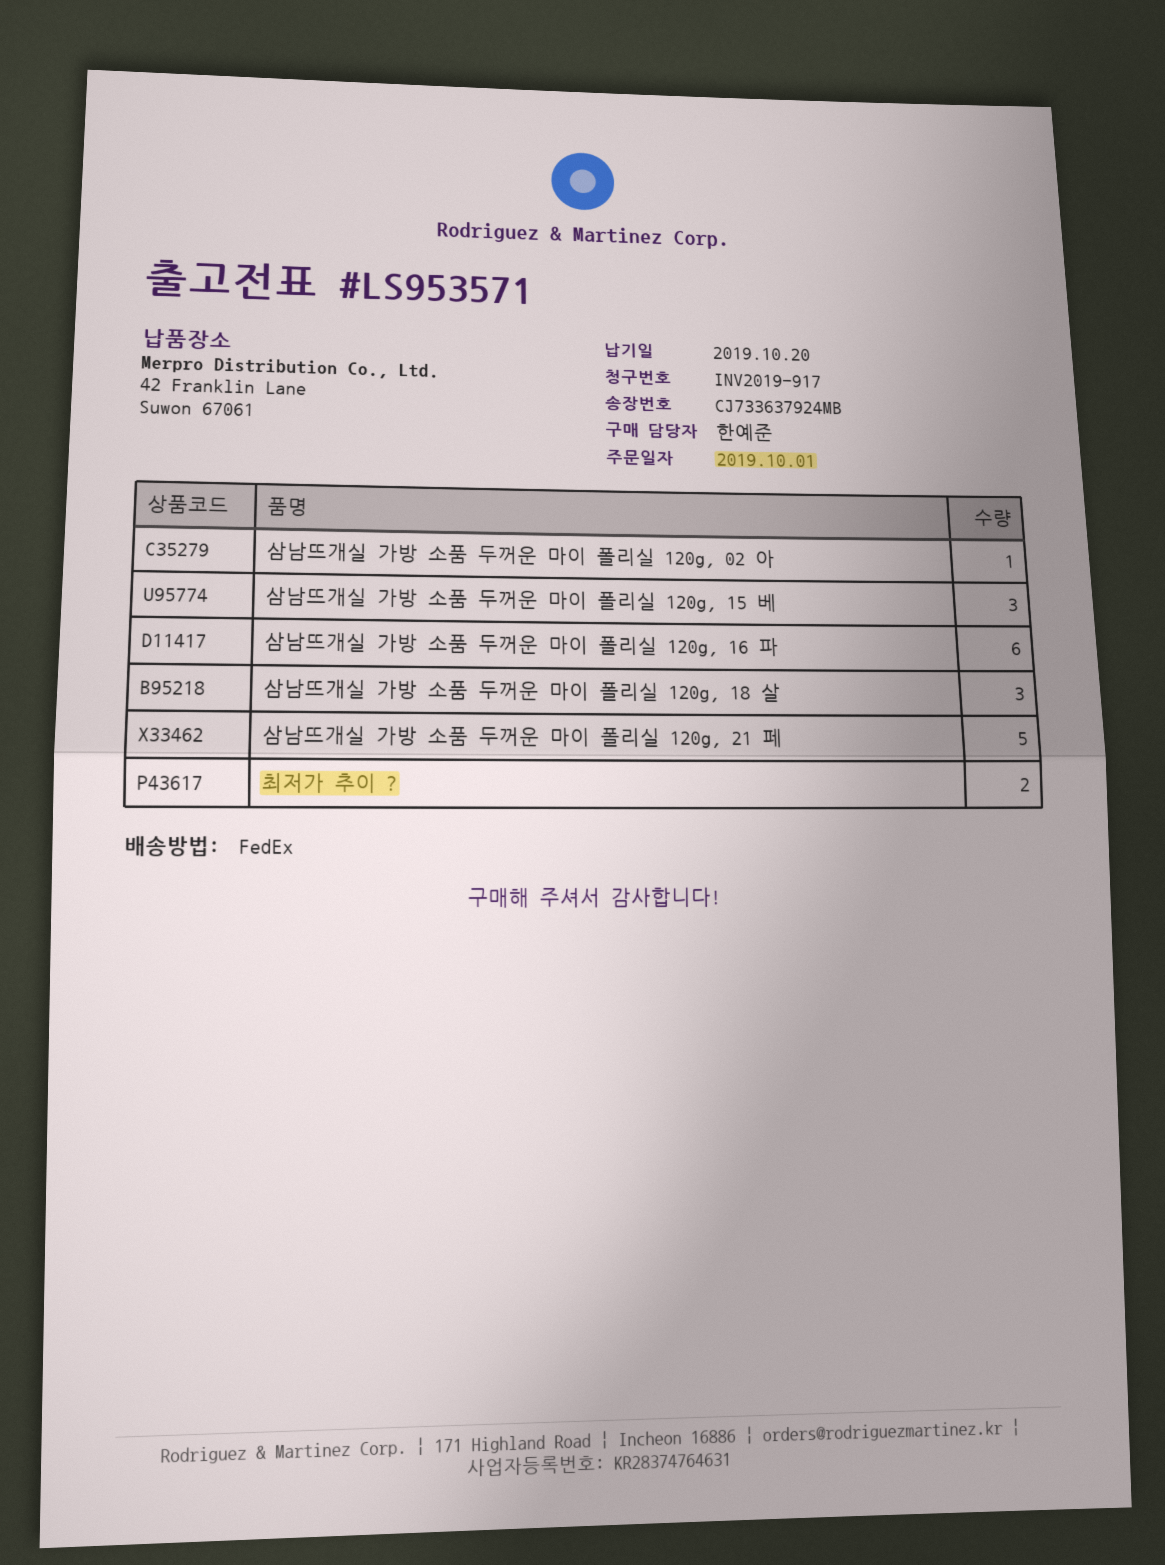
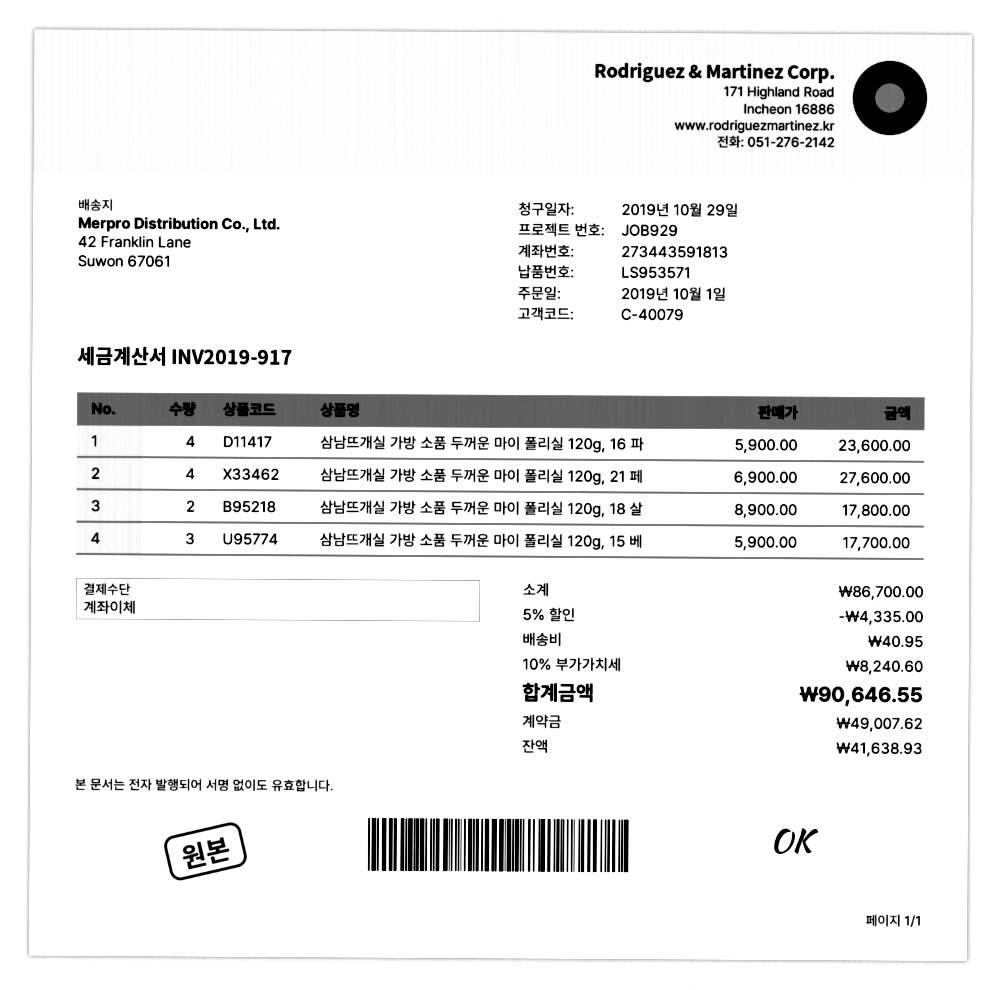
삼남뜨개실 가방 소품 두꺼운 마이 폴리실 120g, 02 아: 1 -> none
삼남뜨개실 가방 소품 두꺼운 마이 폴리실 120g, 16 파: 6 -> 4
삼남뜨개실 가방 소품 두꺼운 마이 폴리실 120g, 18 살: 3 -> 2
삼남뜨개실 가방 소품 두꺼운 마이 폴리실 120g, 21 페: 5 -> 4
최저가 추이 ?: 2 -> none

